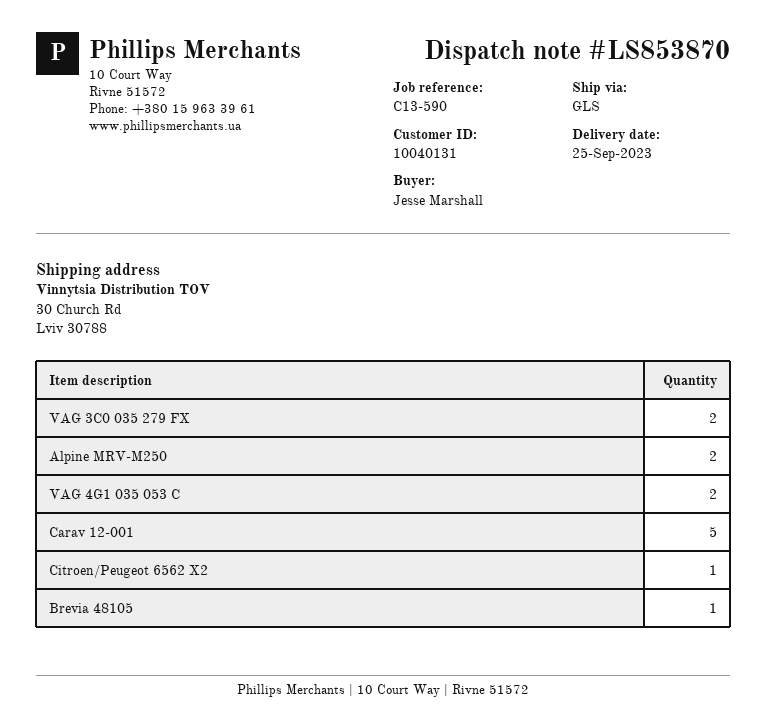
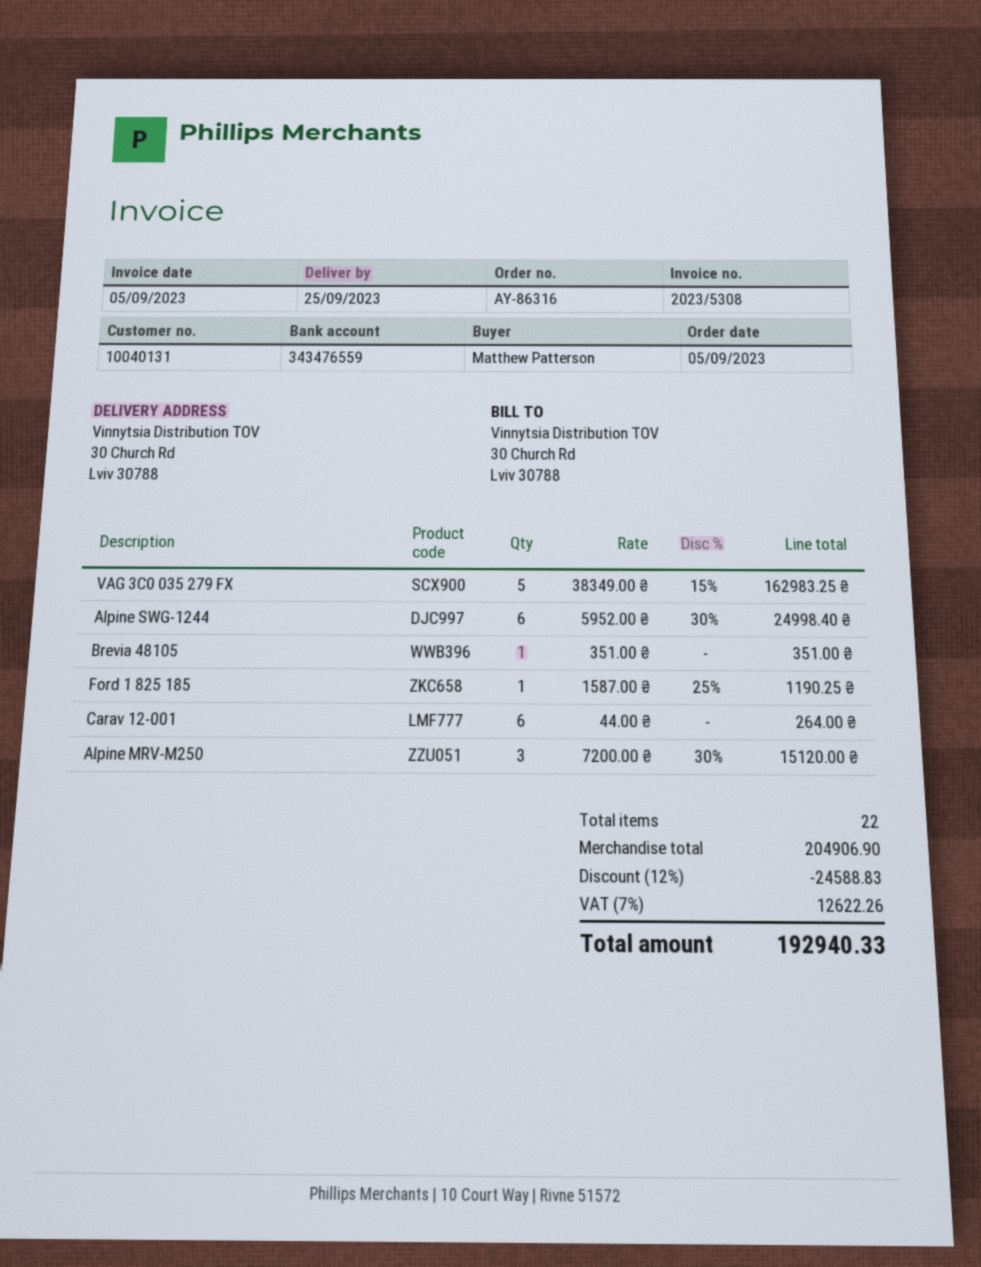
ordered by: Jesse Marshall -> Matthew Patterson
VAG 3C0 035 279 FX: 2 -> 5
Alpine MRV-M250: 2 -> 3
VAG 4G1 035 053 C: 2 -> none
Carav 12-001: 5 -> 6
Citroen/Peugeot 6562 X2: 1 -> none
Alpine SWG-1244: none -> 6
Ford 1 825 185: none -> 1

